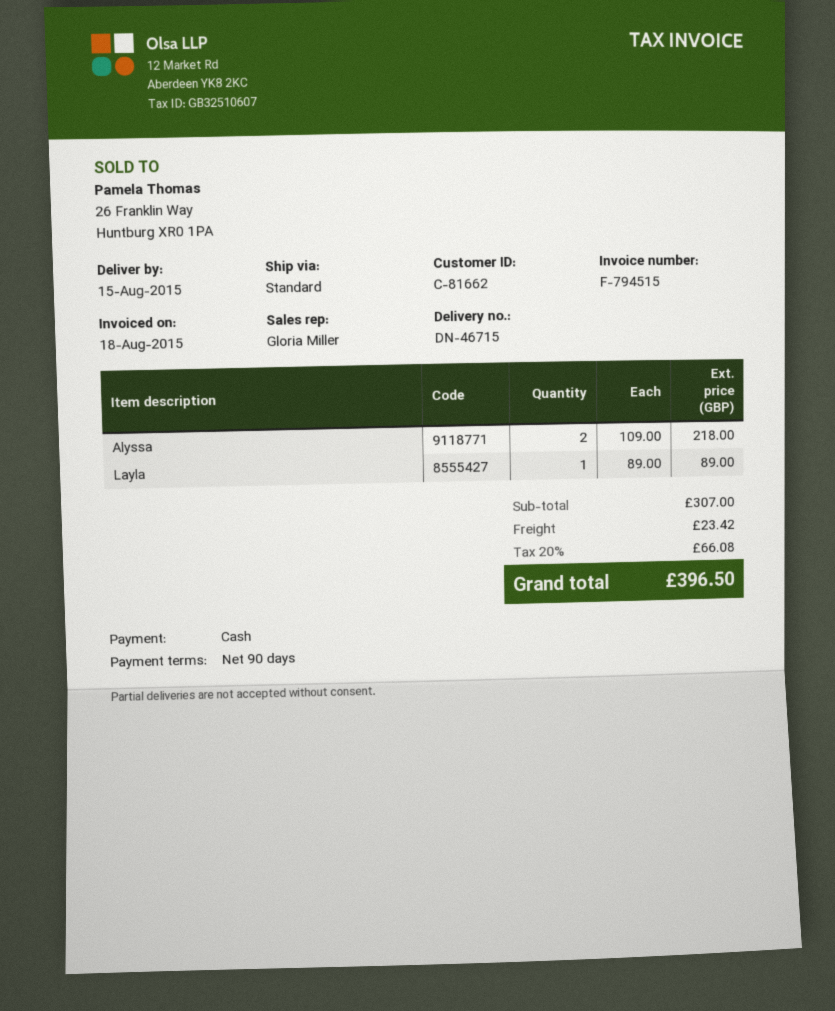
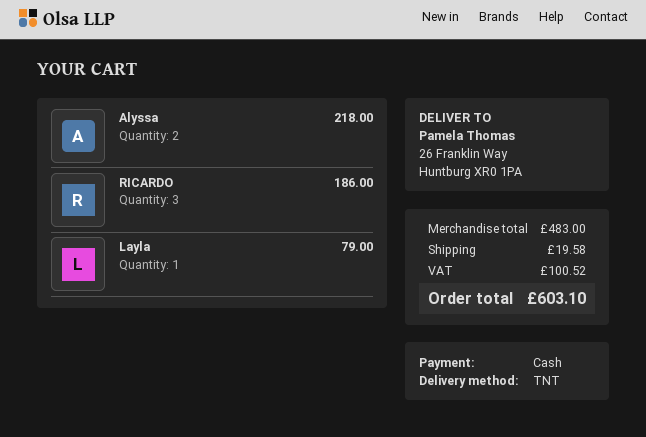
shipping method: standard -> TNT
Layla: 1 for 89.00 -> 1 for 79.00
RICARDO: none -> 3 for 186.00
subtotal: 307.00 -> 483.00
shipping: 23.42 -> 19.58
tax: 66.08 -> 100.52
total: 396.50 -> 603.10

